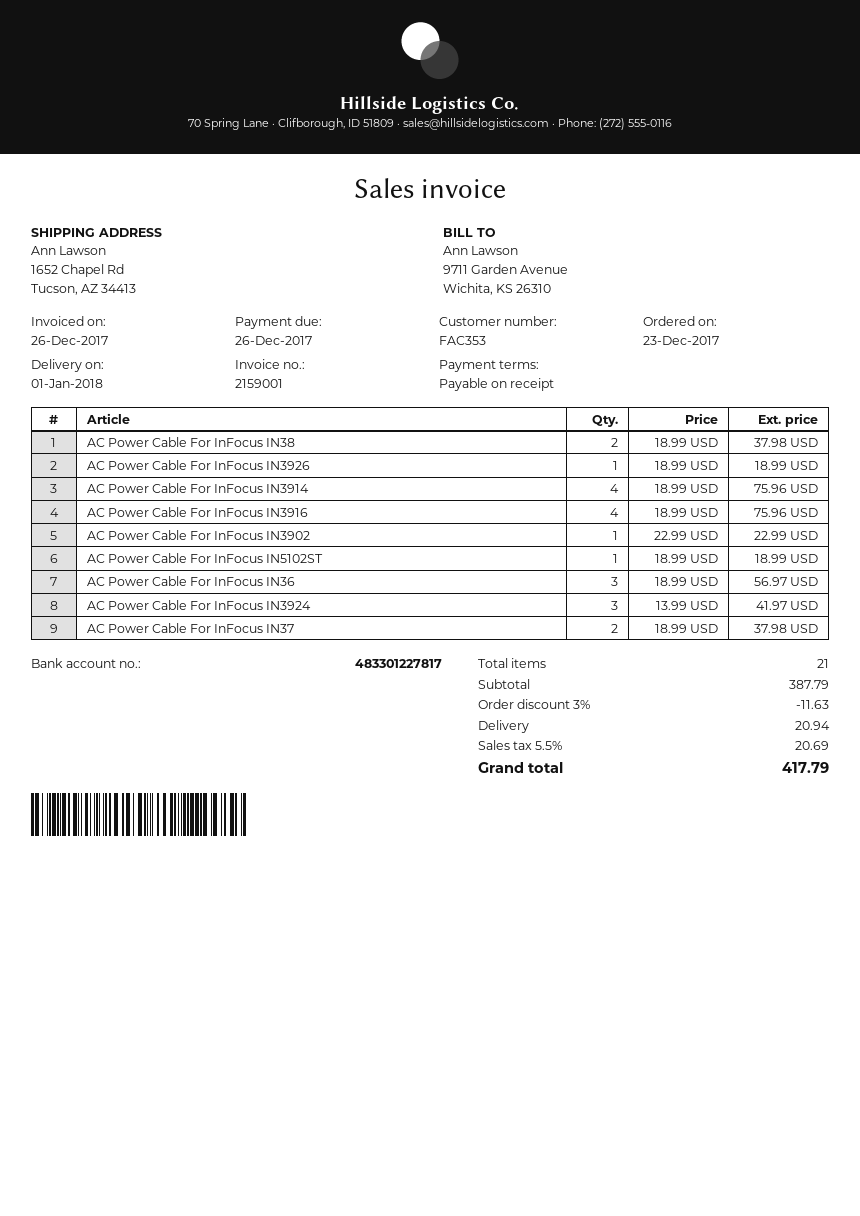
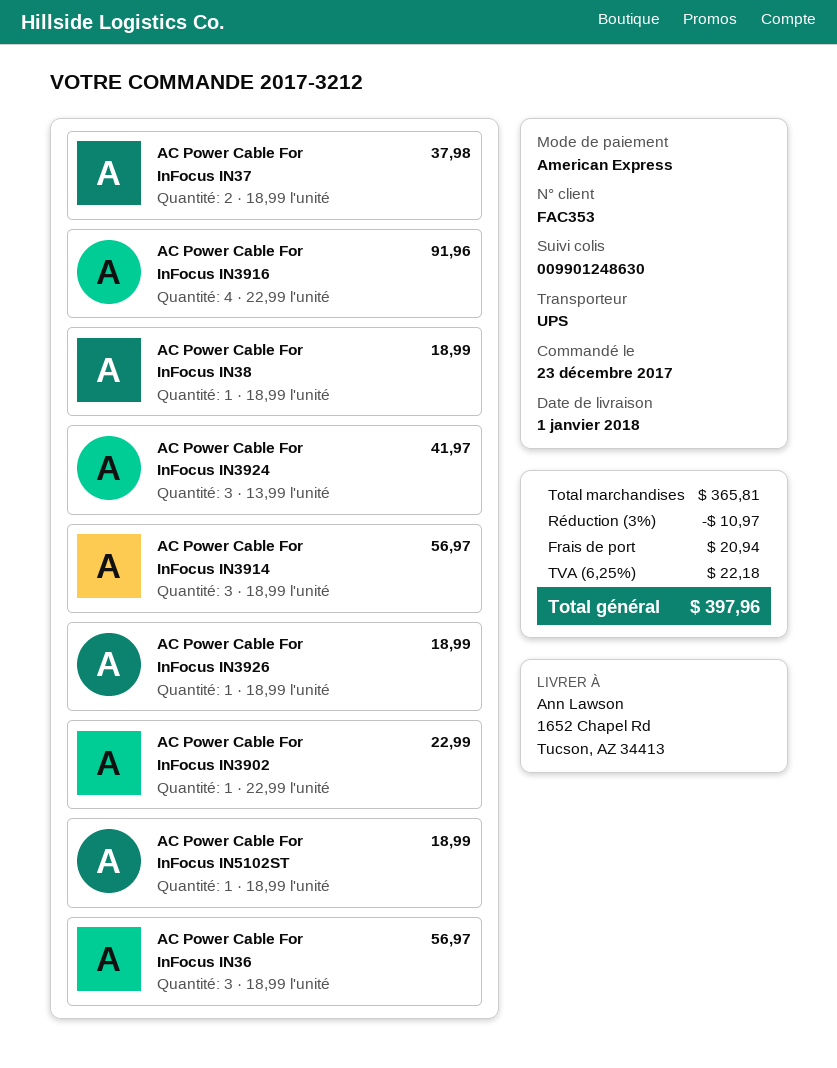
AC Power Cable For InFocus IN38: 2 x 18.99 = 37.98 -> 1 x 18.99 = 18.99
AC Power Cable For InFocus IN3914: 4 x 18.99 = 75.96 -> 3 x 18.99 = 56.97
AC Power Cable For InFocus IN3916: 4 x 18.99 = 75.96 -> 4 x 22.99 = 91.96
subtotal: 387.79 -> 365.81
discount: 3% = 11.63 -> 3% = 10.97
tax: 5.5% = 20.69 -> 6.25% = 22.18
total: 417.79 -> 397.96

